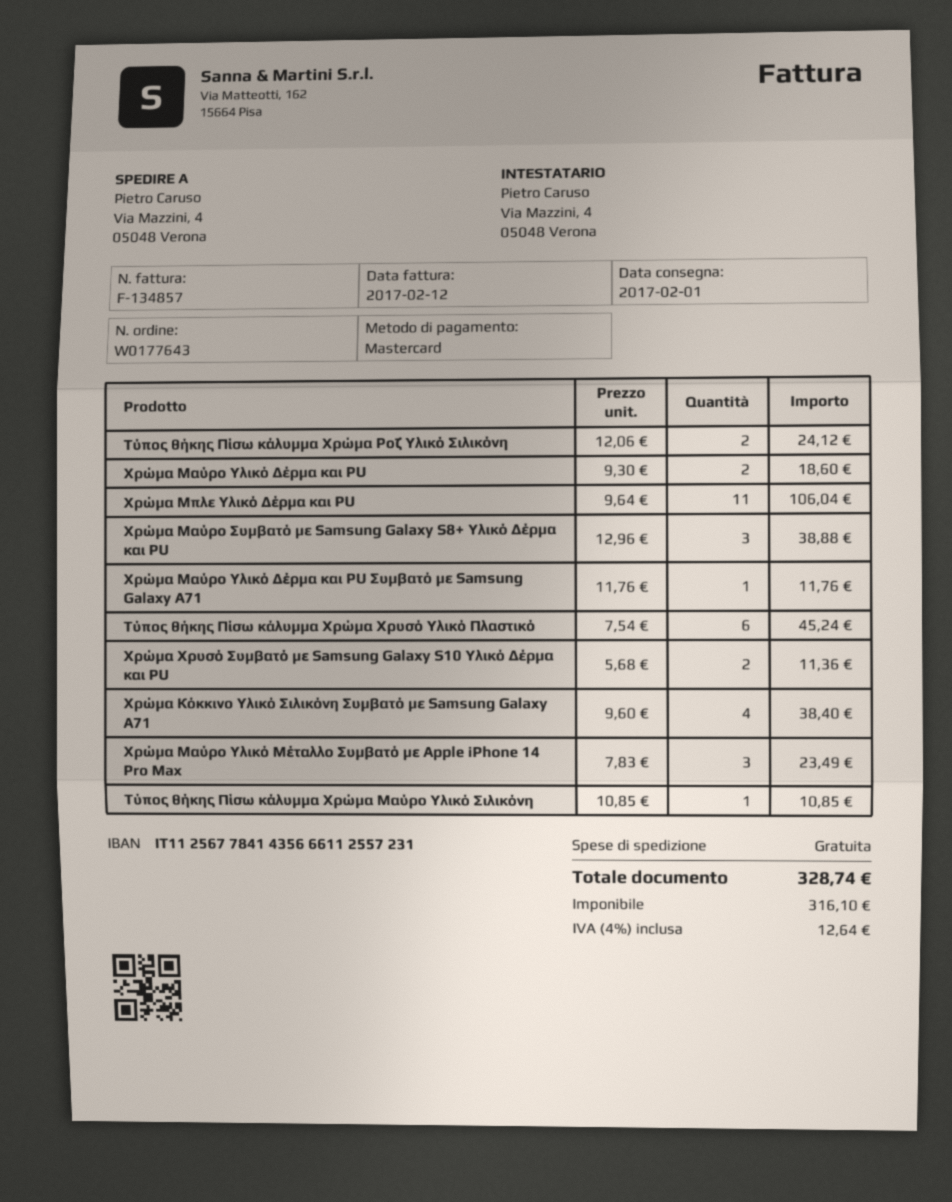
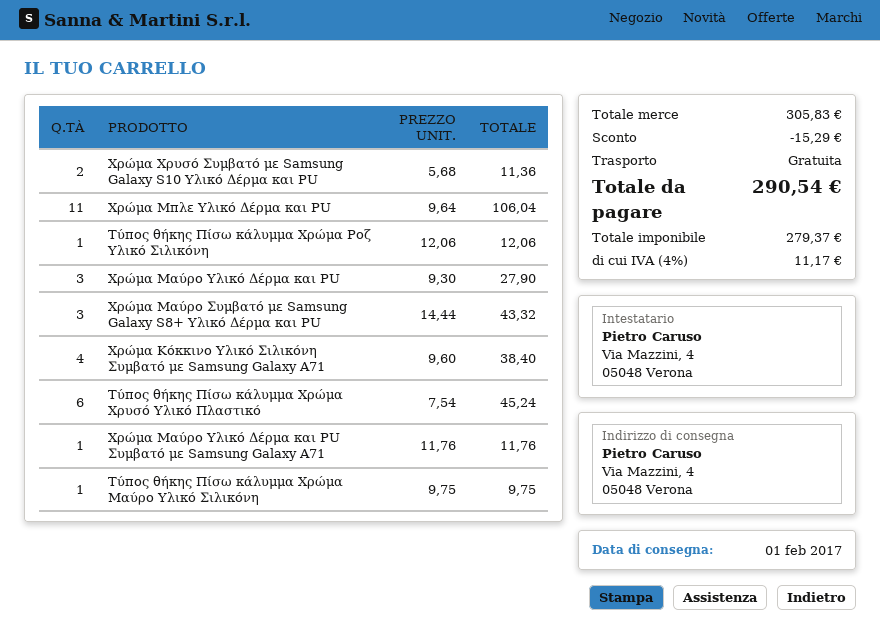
Τύπος θήκης Πίσω κάλυμμα Χρώμα Ροζ Υλικό Σιλικόνη: 2 x 12.06 = 24.12 -> 1 x 12.06 = 12.06
Χρώμα Μαύρο Υλικό Δέρμα και PU: 2 x 9.30 = 18.60 -> 3 x 9.30 = 27.90
Χρώμα Μαύρο Συμβατό με Samsung Galaxy S8+ Υλικό Δέρμα και PU: 3 x 12.96 = 38.88 -> 3 x 14.44 = 43.32
Χρώμα Μαύρο Υλικό Μέταλλο Συμβατό με Apple iPhone 14 Pro Max: 3 x 7.83 = 23.49 -> none
Τύπος θήκης Πίσω κάλυμμα Χρώμα Μαύρο Υλικό Σιλικόνη: 1 x 10.85 = 10.85 -> 1 x 9.75 = 9.75
discount: none -> 15.29
net: 316.10 -> 279.37
tax: 4% = 12.64 -> 4% = 11.17
total: 328.74 -> 290.54

